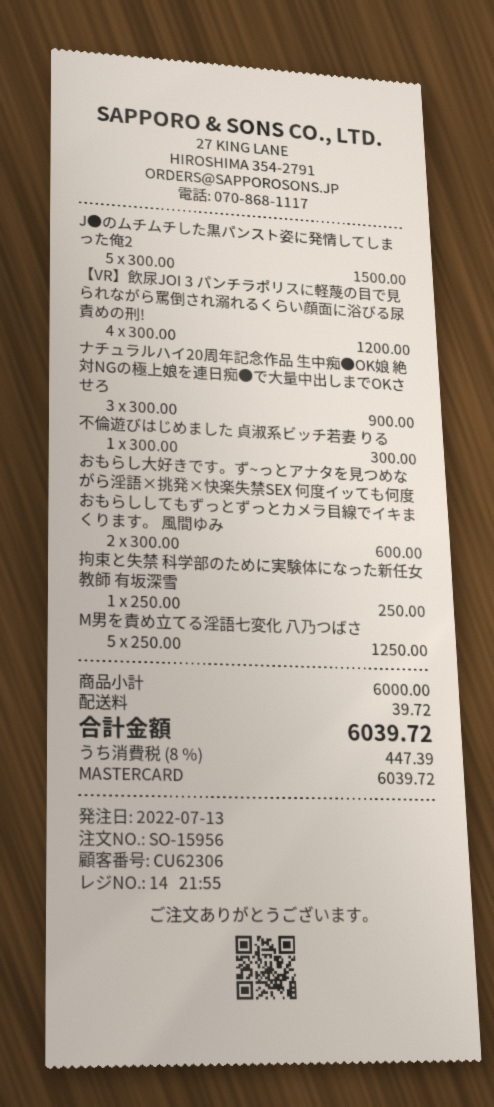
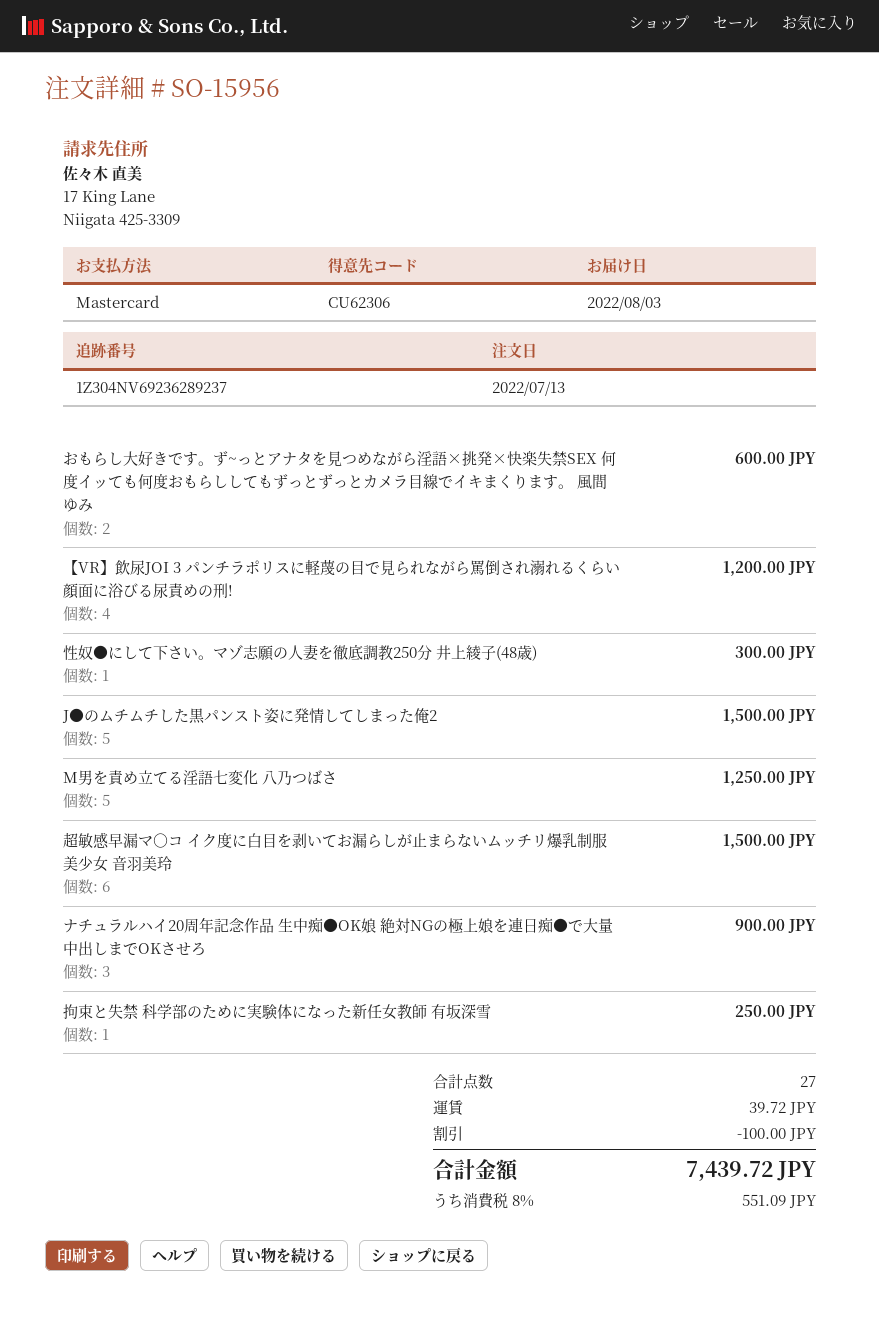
不倫遊びはじめました 貞淑系ビッチ若妻 りる: 1 for 300.00 -> none
性奴●にして下さい。マゾ志願の人妻を徹底調教250分 井上綾子(48歳): none -> 1 for 300.00
超敏感早漏マ○コ イク度に白目を剥いてお漏らしが止まらないムッチリ爆乳制服美少女 音羽美玲: none -> 6 for 1500.00
discount: none -> 100.00
tax: 8% = 447.39 -> 8% = 551.09
total: 6039.72 -> 7439.72

